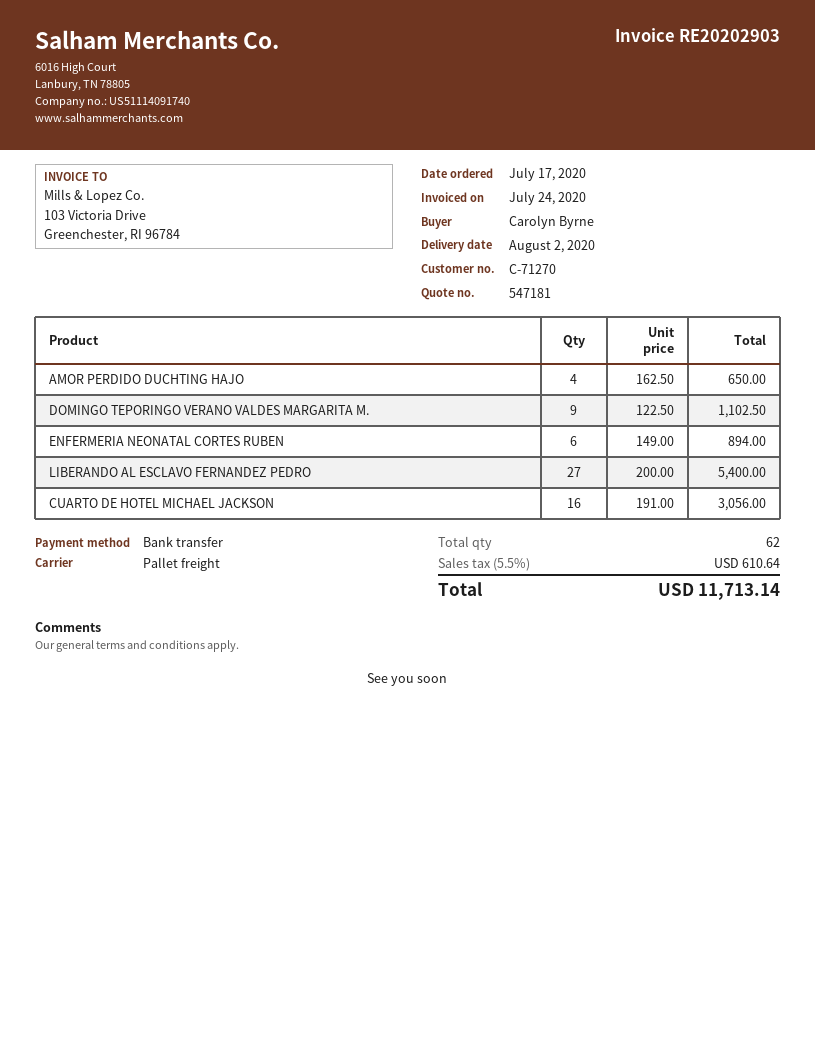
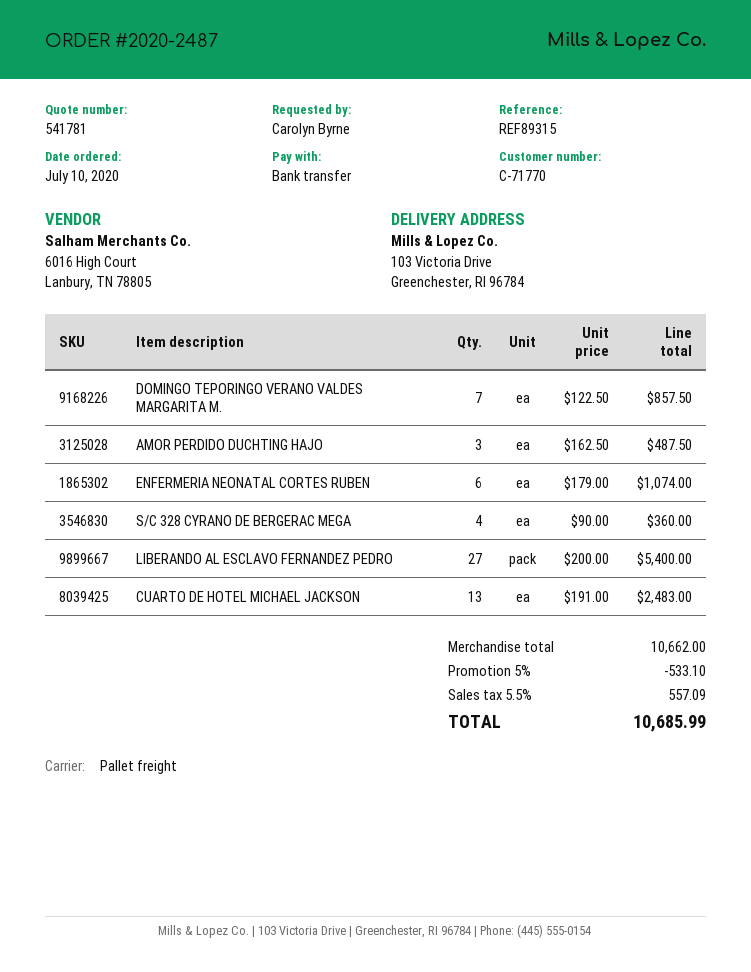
quote number: 547181 -> 541781
order date: 2020-07-17 -> 2020-07-10
customer number: C-71270 -> C-71770
AMOR PERDIDO DUCHTING HAJO: 4 x 162.50 = 650.00 -> 3 x 162.50 = 487.50
DOMINGO TEPORINGO VERANO VALDES MARGARITA M.: 9 x 122.50 = 1102.50 -> 7 x 122.50 = 857.50
ENFERMERIA NEONATAL CORTES RUBEN: 6 x 149.00 = 894.00 -> 6 x 179.00 = 1074.00
CUARTO DE HOTEL MICHAEL JACKSON: 16 x 191.00 = 3056.00 -> 13 x 191.00 = 2483.00
S/C 328 CYRANO DE BERGERAC MEGA: none -> 4 x 90.00 = 360.00
discount: none -> 5% = 533.10
tax: 5.5% = 610.64 -> 5.5% = 557.09
total: 11713.14 -> 10685.99

